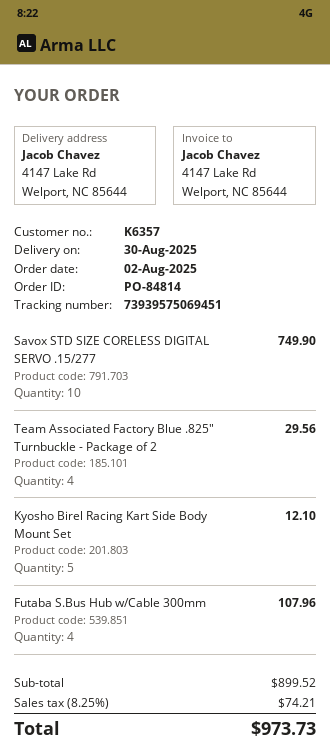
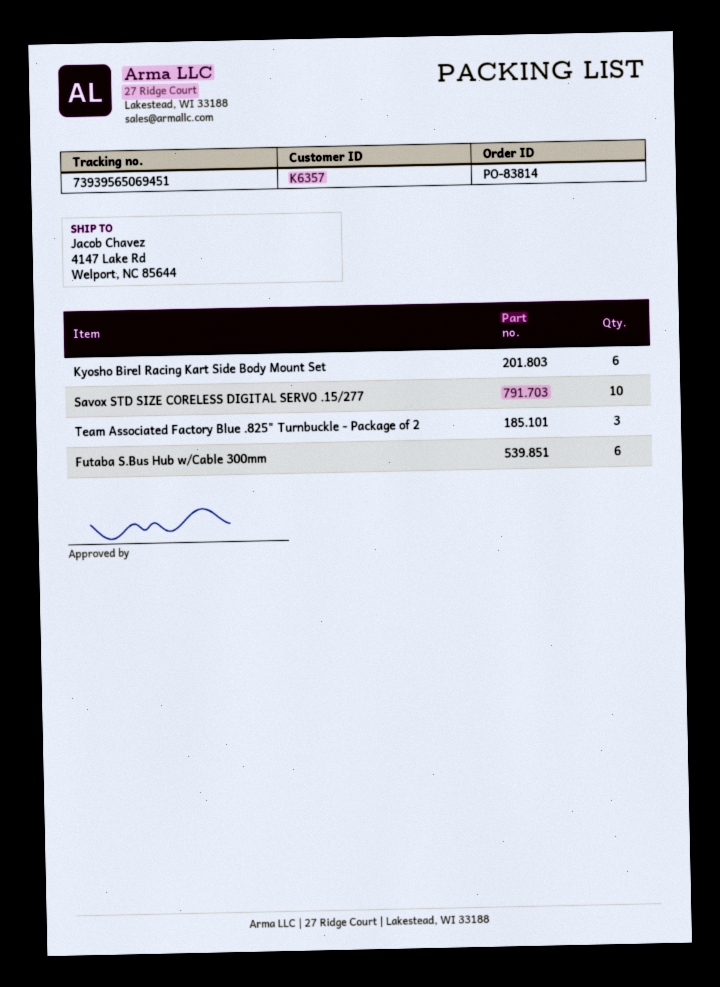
order number: PO-84814 -> PO-83814
tracking number: 73939575069451 -> 73939565069451
Team Associated Factory Blue .825" Turnbuckle - Package of 2: 4 -> 3
Kyosho Birel Racing Kart Side Body Mount Set: 5 -> 6
Futaba S.Bus Hub w/Cable 300mm: 4 -> 6

